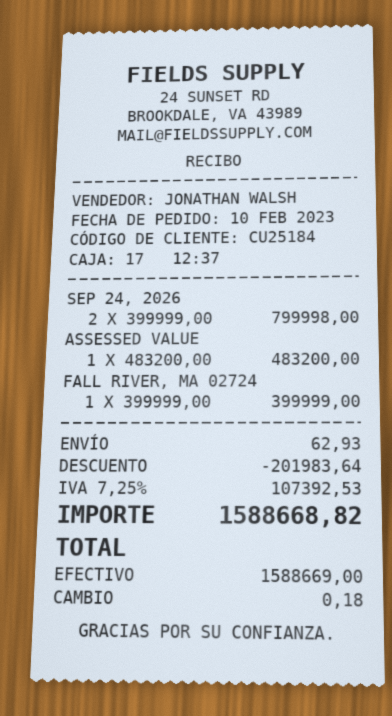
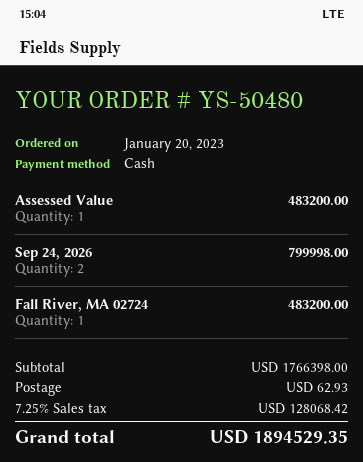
order date: 2023-02-10 -> 2023-01-20
FALL RIVER, MA 02724: 1 for 399999.00 -> 1 for 483200.00
discount: 201983.64 -> none
tax: 7.25% = 107392.53 -> 7.25% = 128068.42
total: 1588668.82 -> 1894529.35

